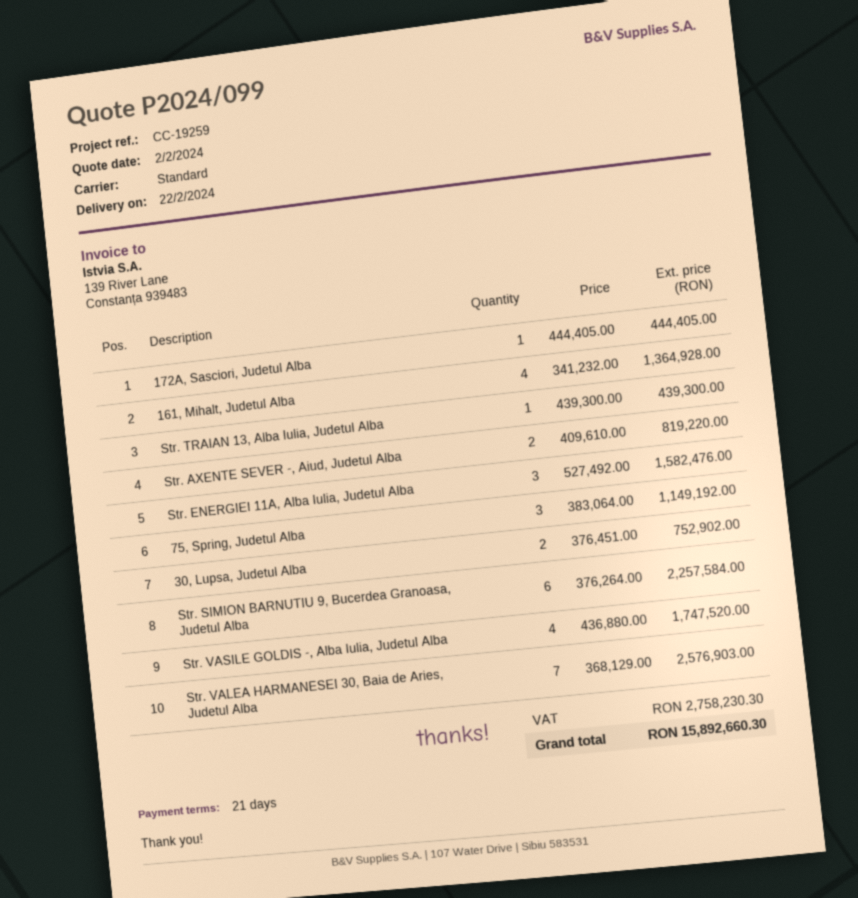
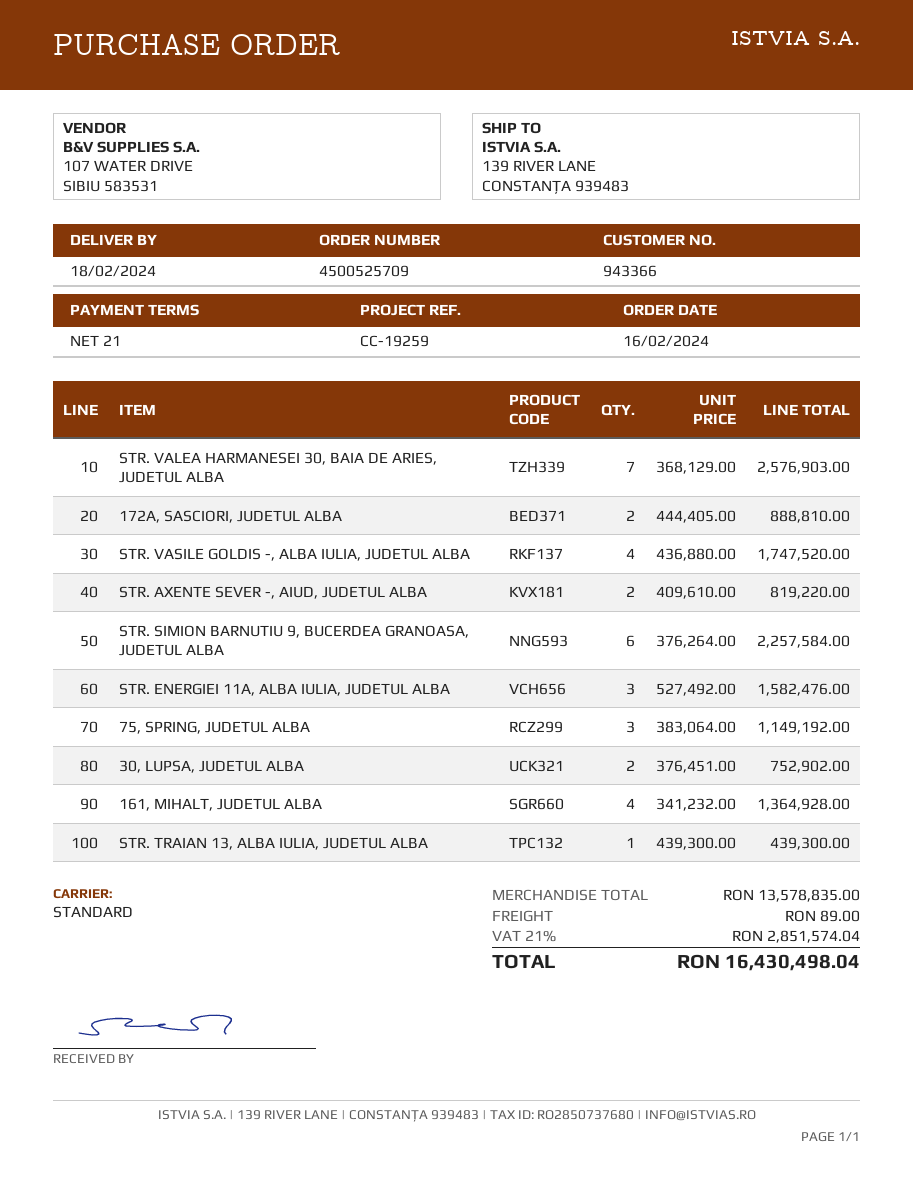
delivery date: 2024-02-22 -> 2024-02-18
172A, Sasciori, Judetul Alba: 1 x 444405.00 = 444405.00 -> 2 x 444405.00 = 888810.00
shipping: none -> 89.00
tax: 2758230.30 -> 2851574.04
total: 15892660.30 -> 16430498.04

